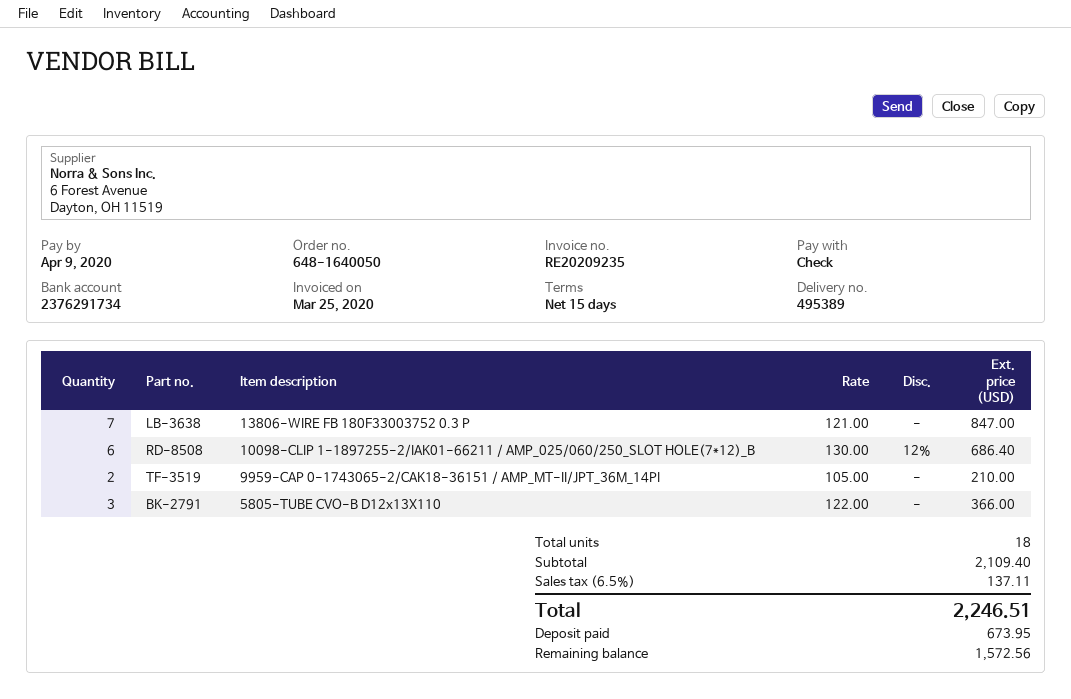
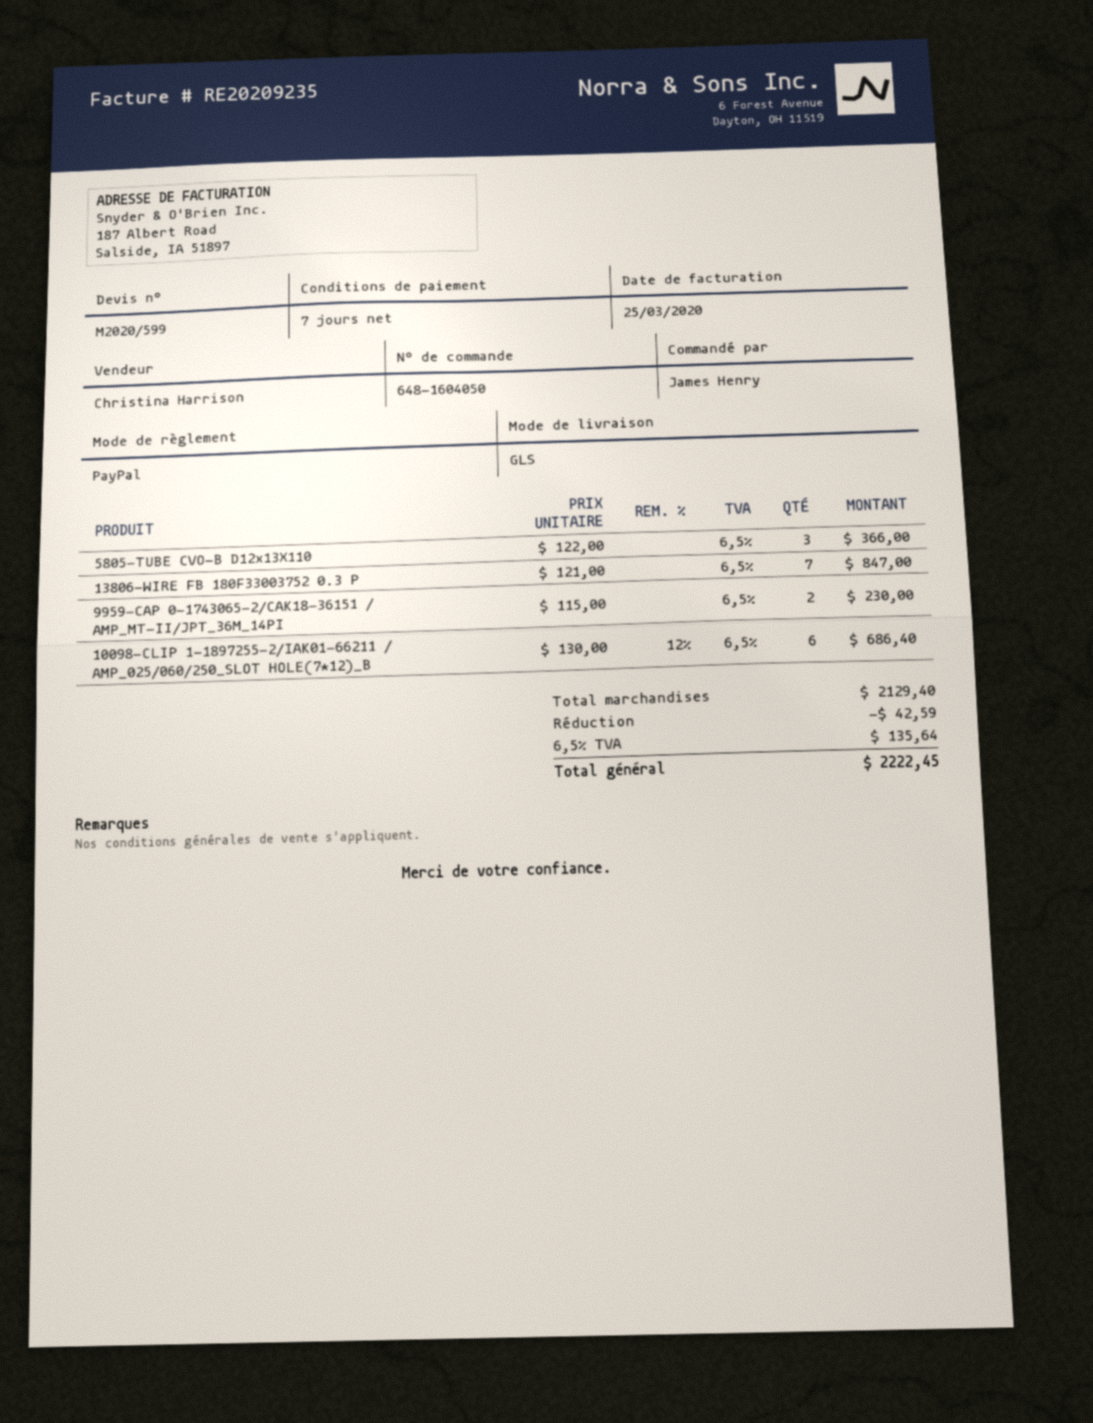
order number: 648-1640050 -> 648-1604050
payment terms: 15 days -> 7 days
payment method: cheque -> PayPal
9959-CAP 0-1743065-2/CAK18-36151 / AMP_MT-II/JPT_36M_14PI: 2 x 105.00 = 210.00 -> 2 x 115.00 = 230.00
subtotal: 2109.40 -> 2129.40
discount: none -> 42.59
tax: 6.5% = 137.11 -> 6.5% = 135.64
total: 2246.51 -> 2222.45

